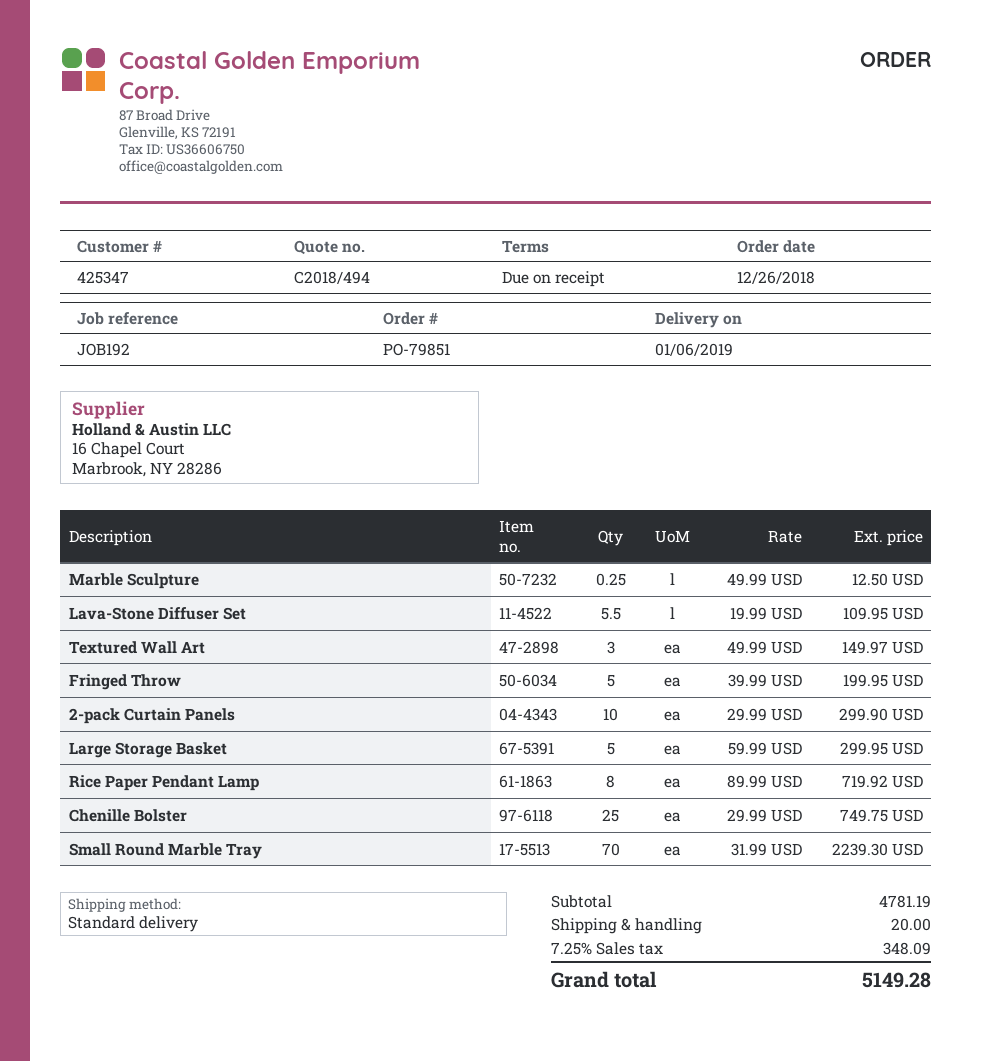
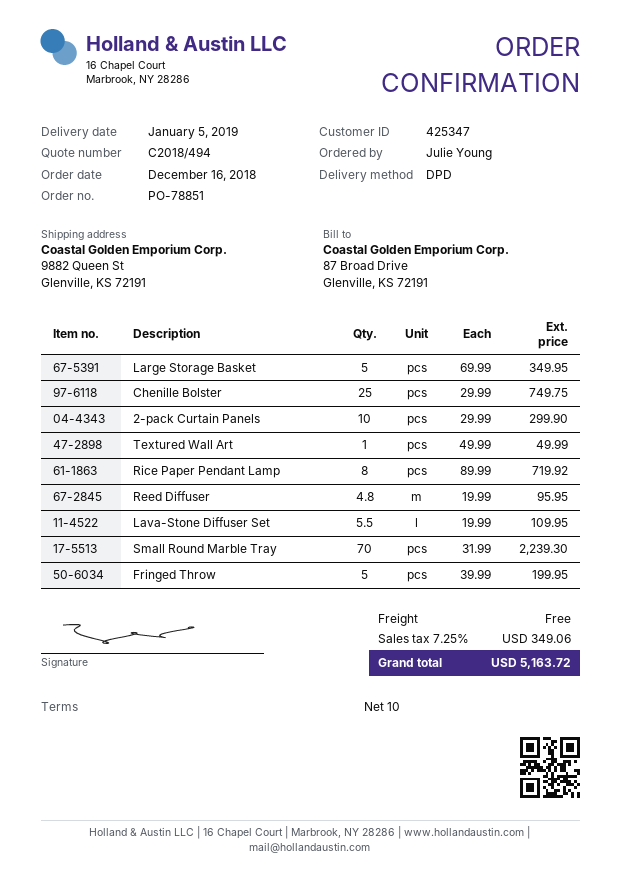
order number: PO-79851 -> PO-78851
order date: 2018-12-26 -> 2018-12-16
delivery date: 2019-01-06 -> 2019-01-05
payment terms: on receipt -> 10 days
shipping method: standard -> DPD
Marble Sculpture: 0.25 x 49.99 = 12.50 -> none
Textured Wall Art: 3 x 49.99 = 149.97 -> 1 x 49.99 = 49.99
Large Storage Basket: 5 x 59.99 = 299.95 -> 5 x 69.99 = 349.95
Reed Diffuser: none -> 4.8 x 19.99 = 95.95
shipping: 20.00 -> 0.00
tax: 7.25% = 348.09 -> 7.25% = 349.06
total: 5149.28 -> 5163.72

